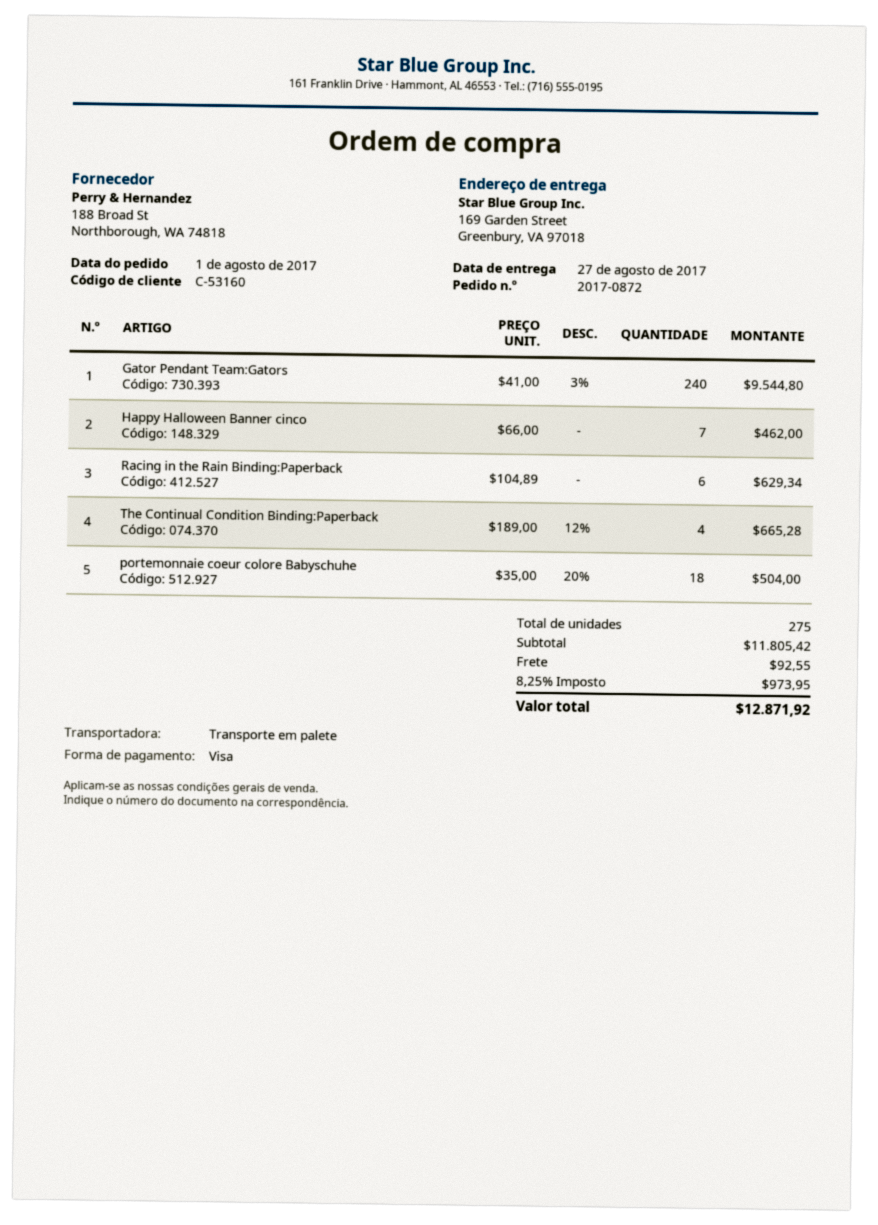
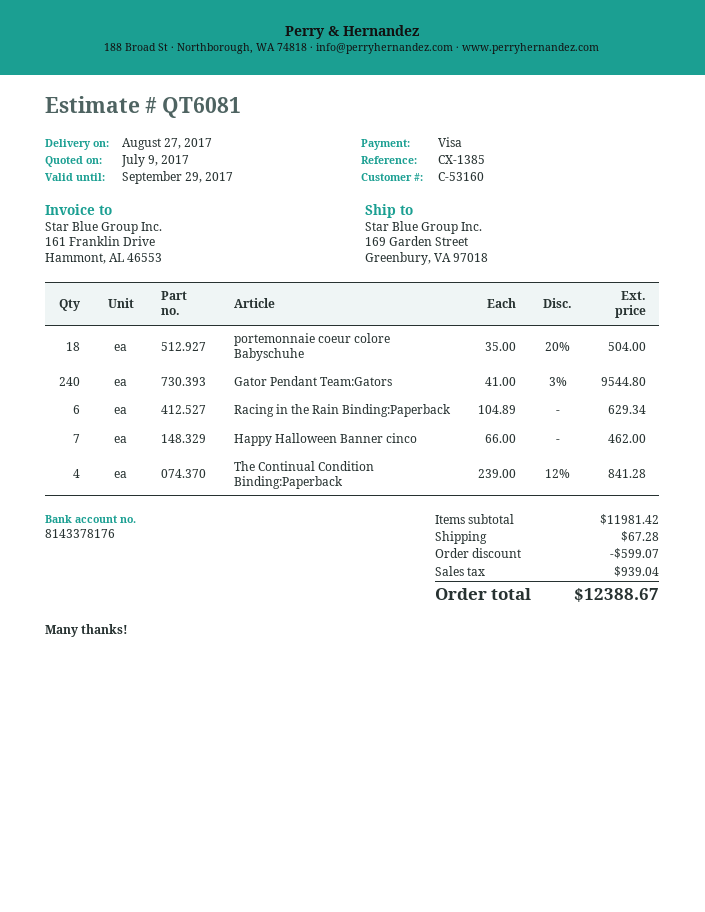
The Continual Condition Binding:Paperback: 4 x 189.00 - 12% = 665.28 -> 4 x 239.00 - 12% = 841.28
subtotal: 11805.42 -> 11981.42
discount: none -> 599.07
shipping: 92.55 -> 67.28
tax: 973.95 -> 939.04
total: 12871.92 -> 12388.67

